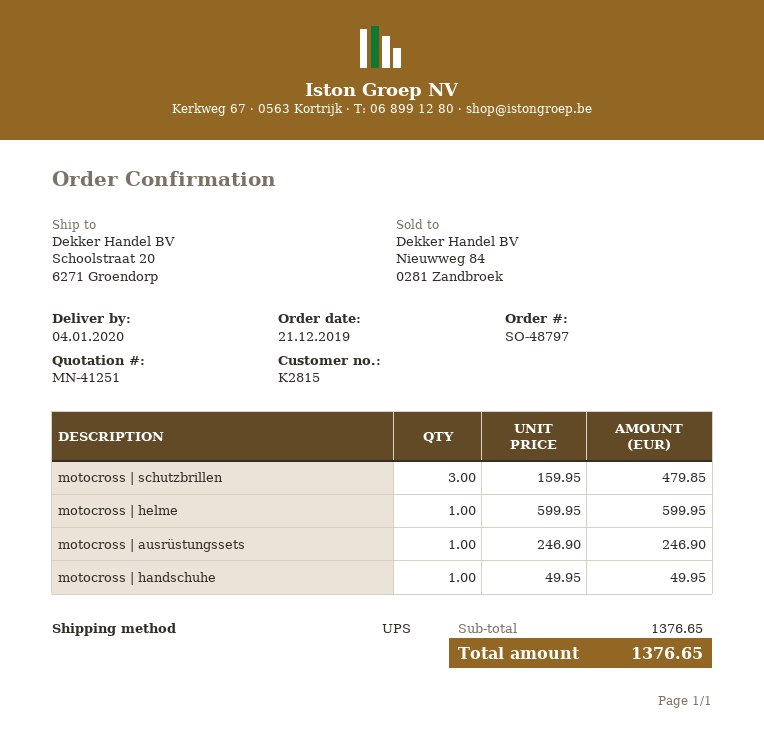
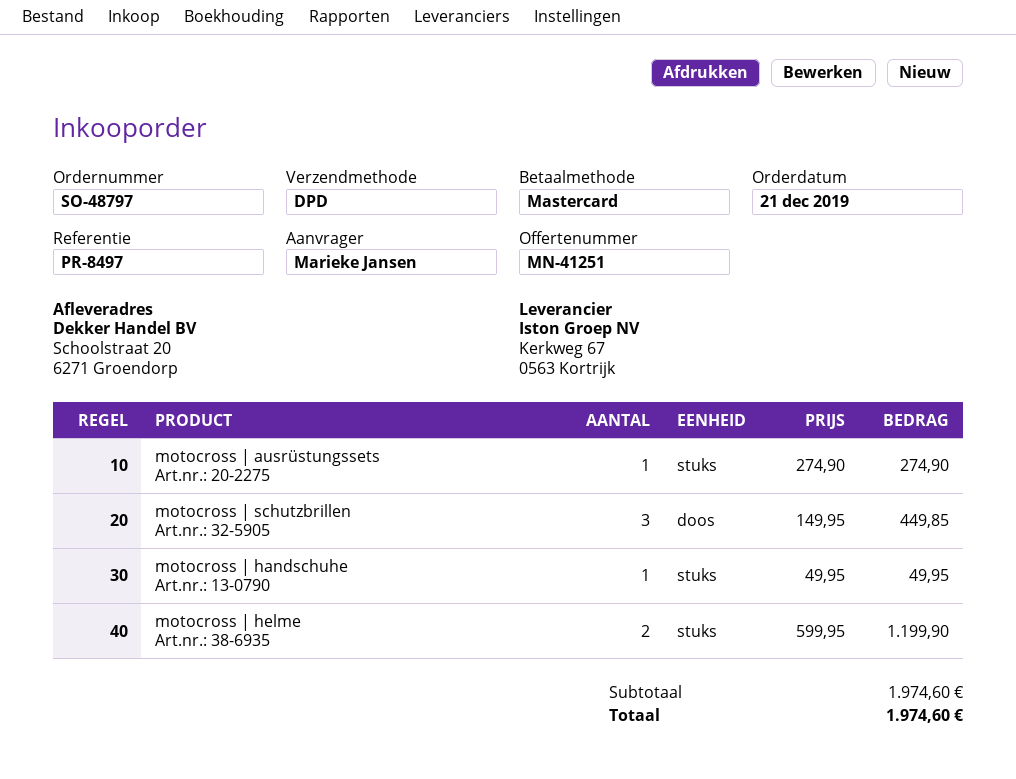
shipping method: UPS -> DPD
motocross | schutzbrillen: 3 x 159.95 = 479.85 -> 3 x 149.95 = 449.85
motocross | helme: 1 x 599.95 = 599.95 -> 2 x 599.95 = 1199.90
motocross | ausrüstungssets: 1 x 246.90 = 246.90 -> 1 x 274.90 = 274.90
subtotal: 1376.65 -> 1974.60
total: 1376.65 -> 1974.60

